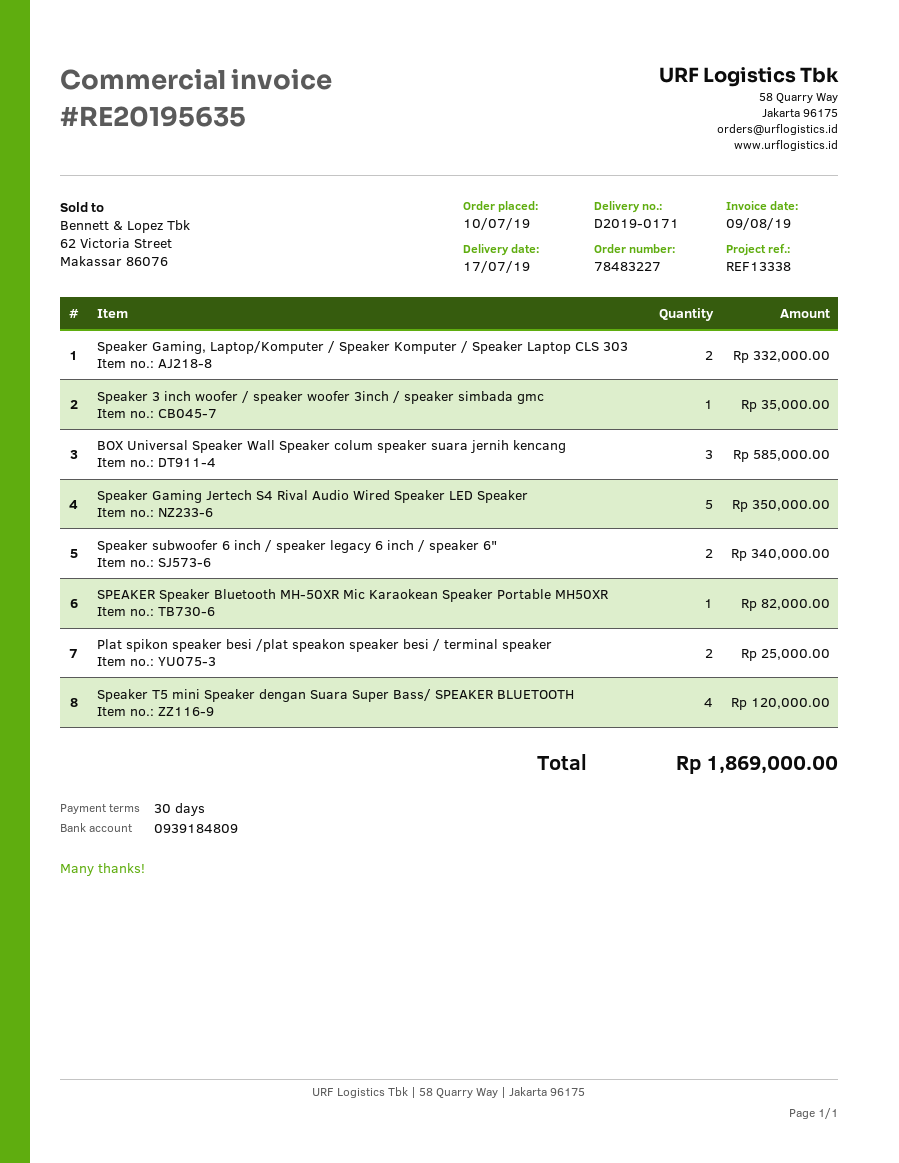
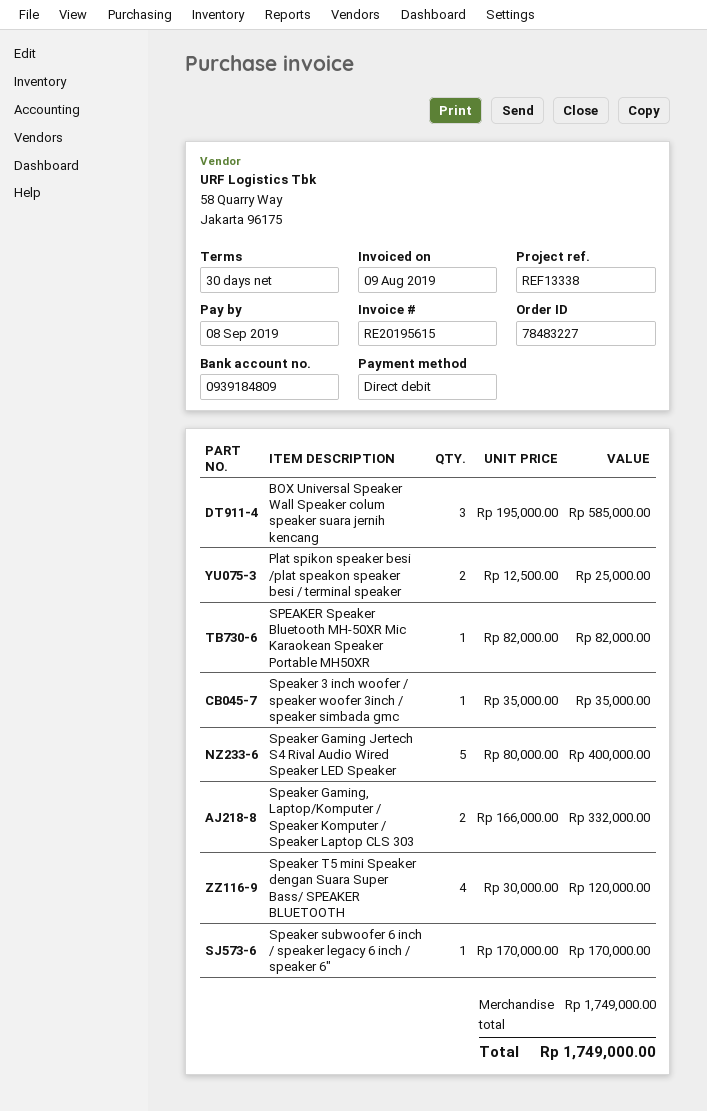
invoice number: RE20195635 -> RE20195615
Speaker Gaming Jertech S4 Rival Audio Wired Speaker LED Speaker: 5 for 350000.00 -> 5 for 400000.00
Speaker subwoofer 6 inch / speaker legacy 6 inch / speaker 6": 2 for 340000.00 -> 1 for 170000.00
total: 1869000.00 -> 1749000.00

